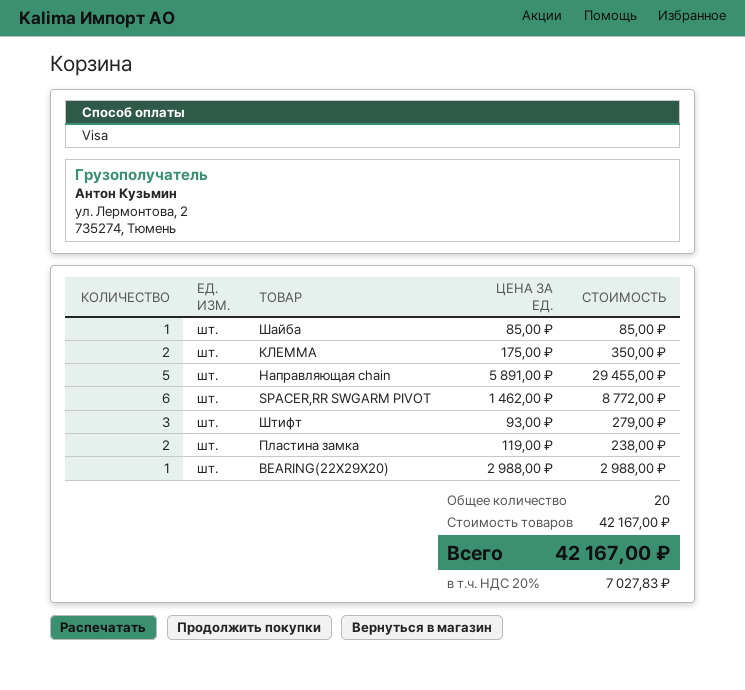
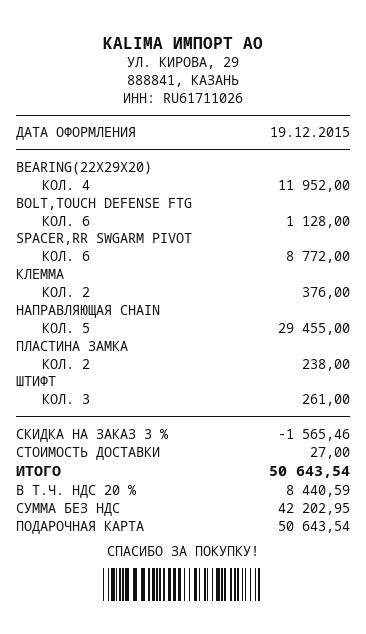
payment method: Visa -> gift card
Шайба: 1 for 85.00 -> none
КЛЕММА: 2 for 350.00 -> 2 for 376.00
Штифт: 3 for 279.00 -> 3 for 261.00
BEARING(22X29X20): 1 for 2988.00 -> 4 for 11952.00
BOLT,TOUCH DEFENSE FTG: none -> 6 for 1128.00
discount: none -> 3% = 1565.46
shipping: none -> 27.00
tax: 20% = 7027.83 -> 20% = 8440.59
total: 42167.00 -> 50643.54

